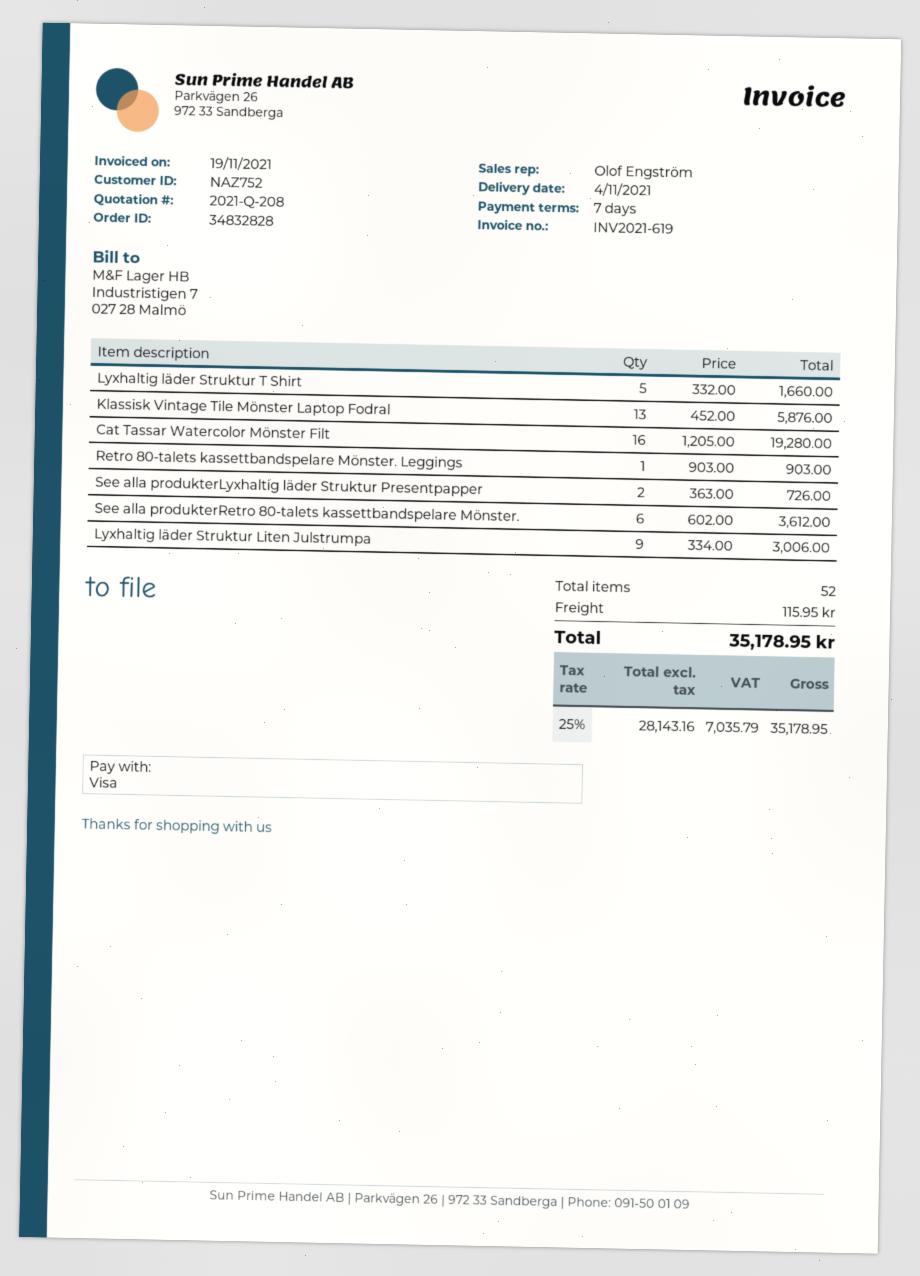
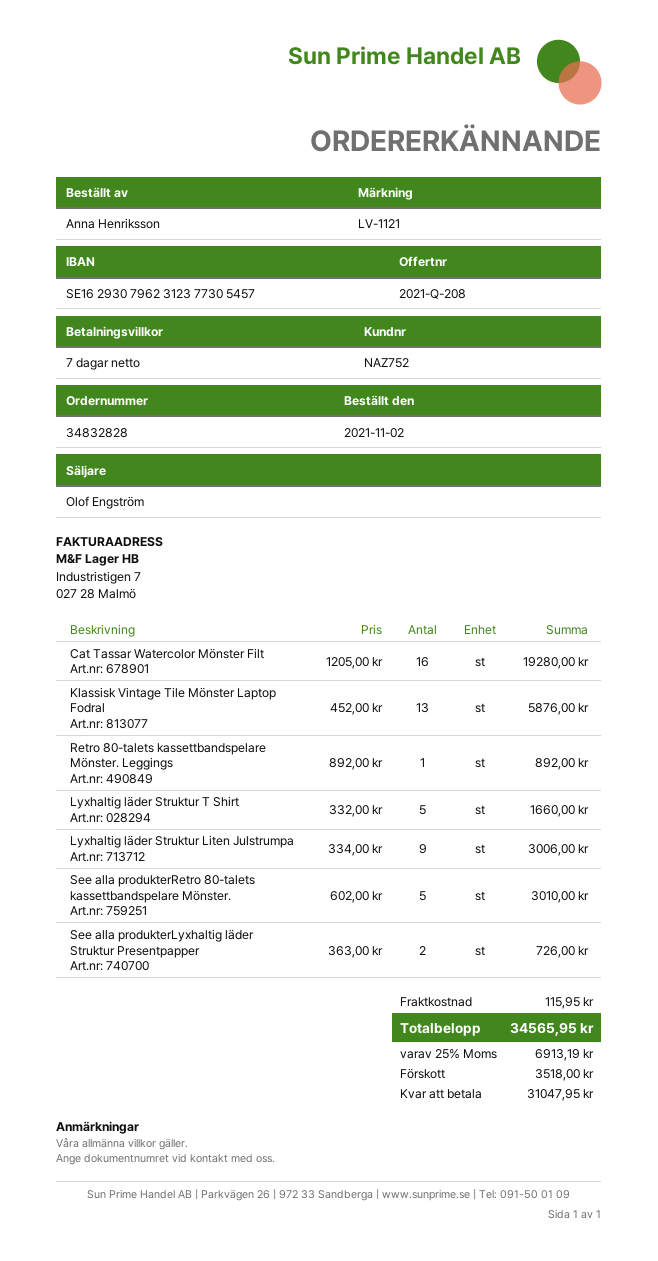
Retro 80-talets kassettbandspelare Mönster. Leggings: 1 x 903.00 = 903.00 -> 1 x 892.00 = 892.00
See alla produkterRetro 80-talets kassettbandspelare Mönster.: 6 x 602.00 = 3612.00 -> 5 x 602.00 = 3010.00
tax: 25% = 7035.79 -> 25% = 6913.19
total: 35178.95 -> 34565.95

